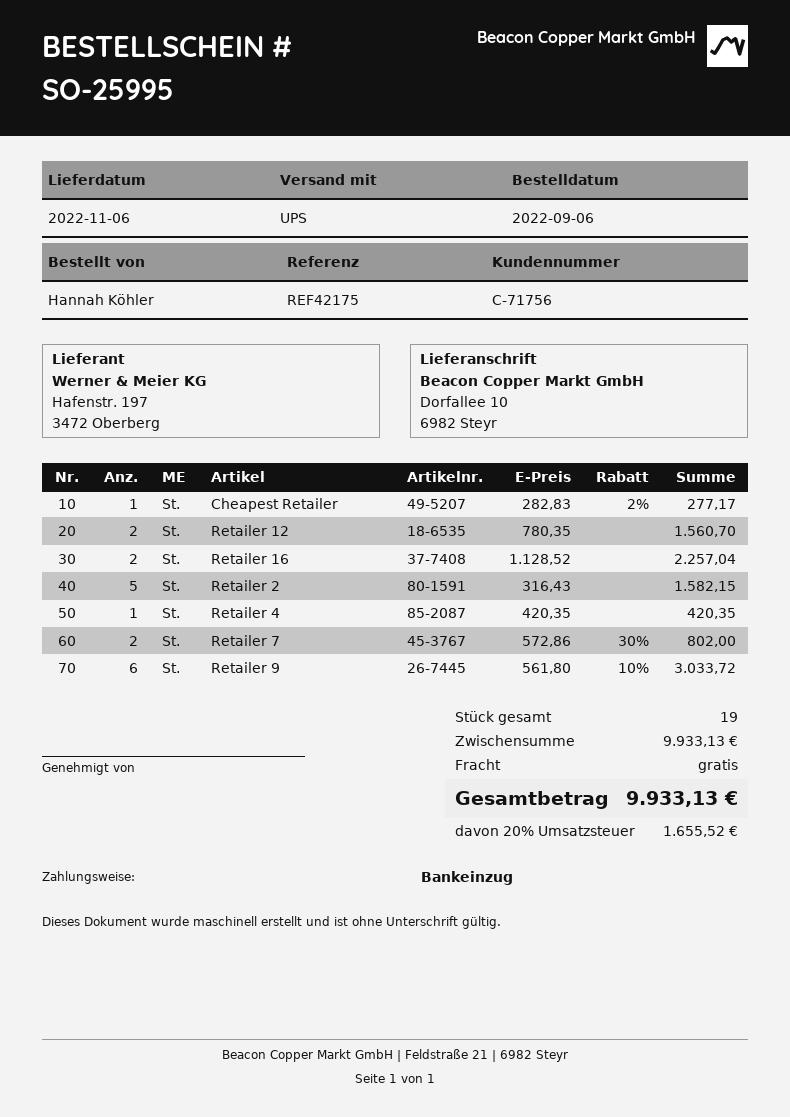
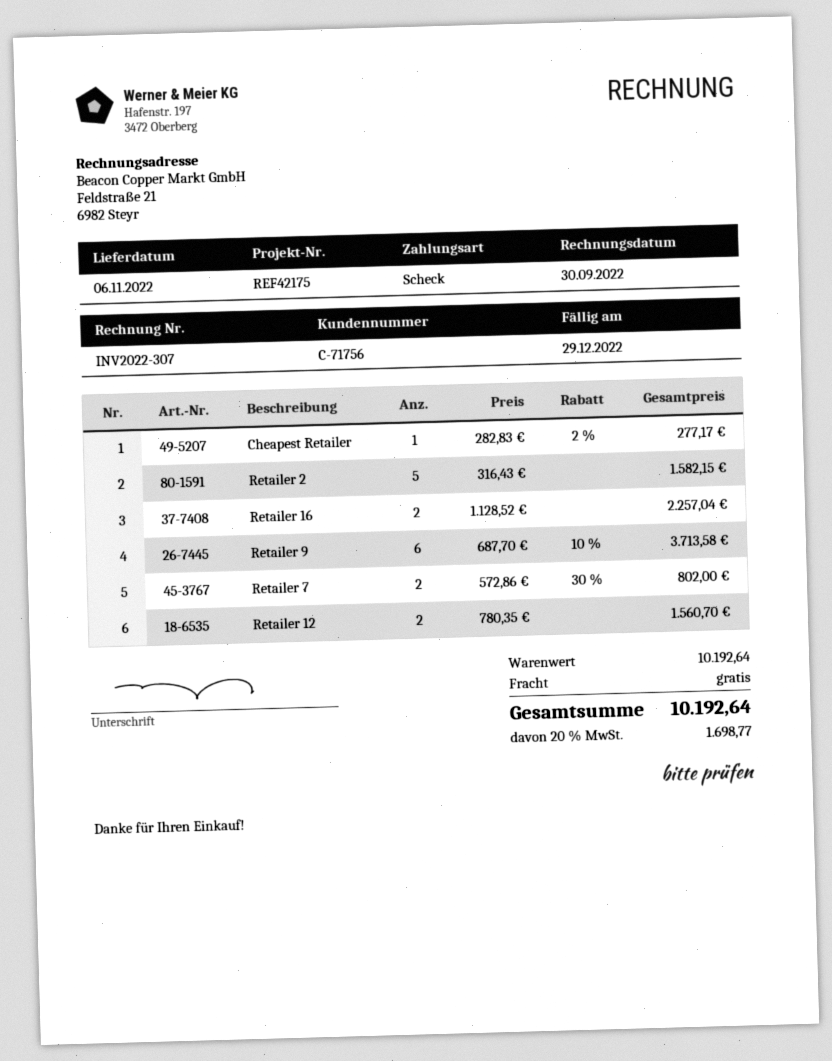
payment method: direct debit -> cheque
Retailer 4: 1 x 420.35 = 420.35 -> none
Retailer 9: 6 x 561.80 - 10% = 3033.72 -> 6 x 687.70 - 10% = 3713.58
subtotal: 9933.13 -> 10192.64
tax: 20% = 1655.52 -> 20% = 1698.77
total: 9933.13 -> 10192.64

